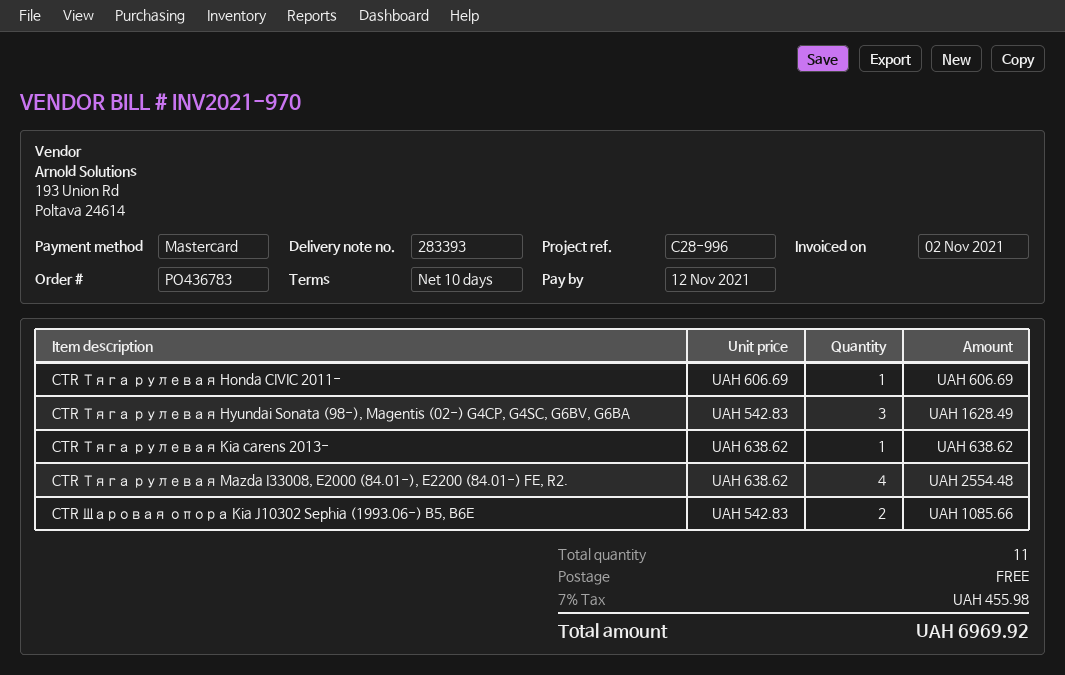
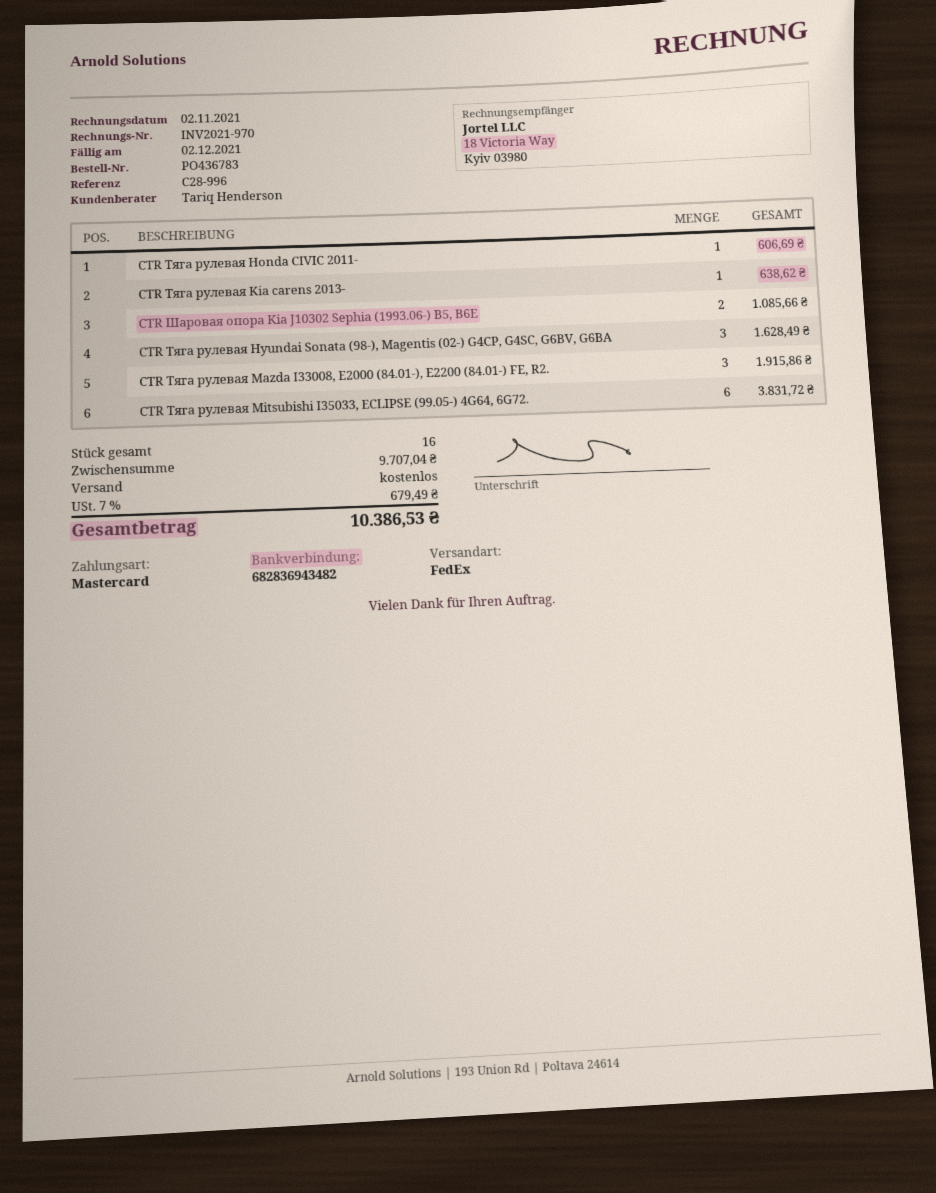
due date: 2021-11-12 -> 2021-12-02
CTR Тяга рулевая Mazda I33008, E2000 (84.01-), E2200 (84.01-) FE, R2.: 4 for 2554.48 -> 3 for 1915.86
CTR Тяга рулевая Mitsubishi I35033, ECLIPSE (99.05-) 4G64, 6G72.: none -> 6 for 3831.72
total quantity: 11 -> 16
tax: 7% = 455.98 -> 7% = 679.49
total: 6969.92 -> 10386.53

